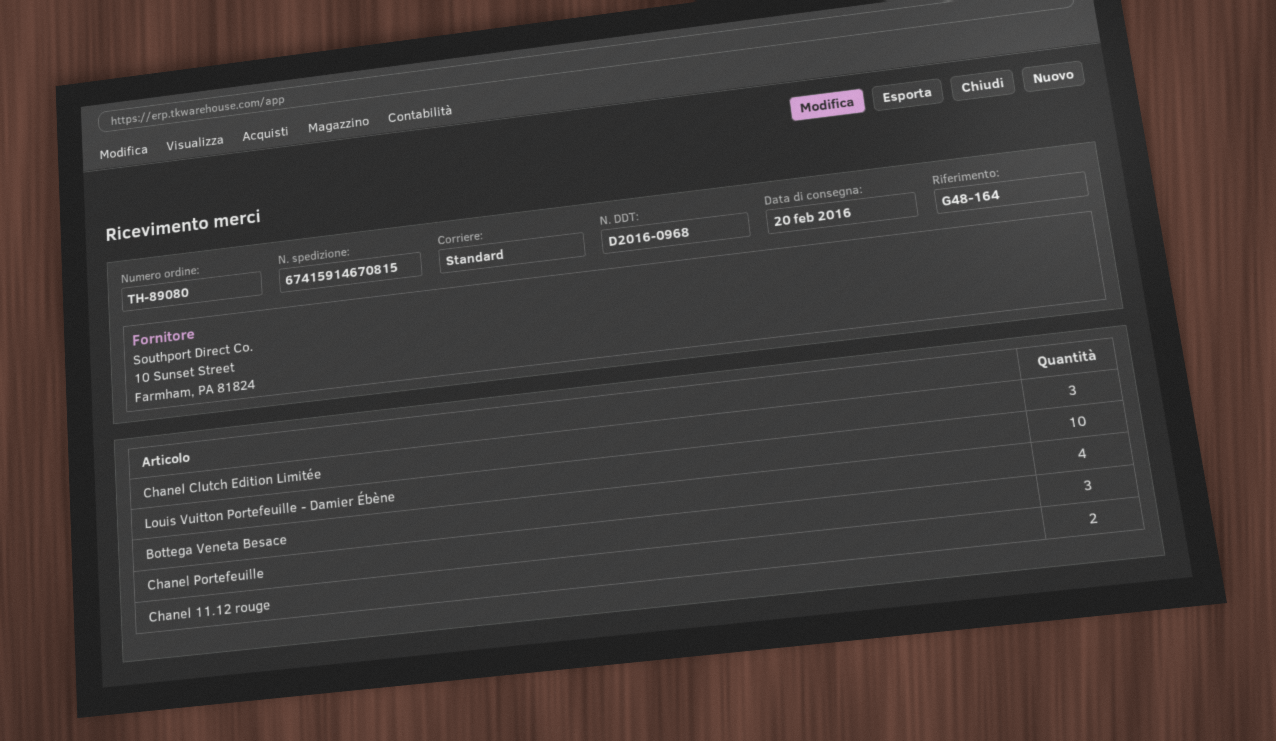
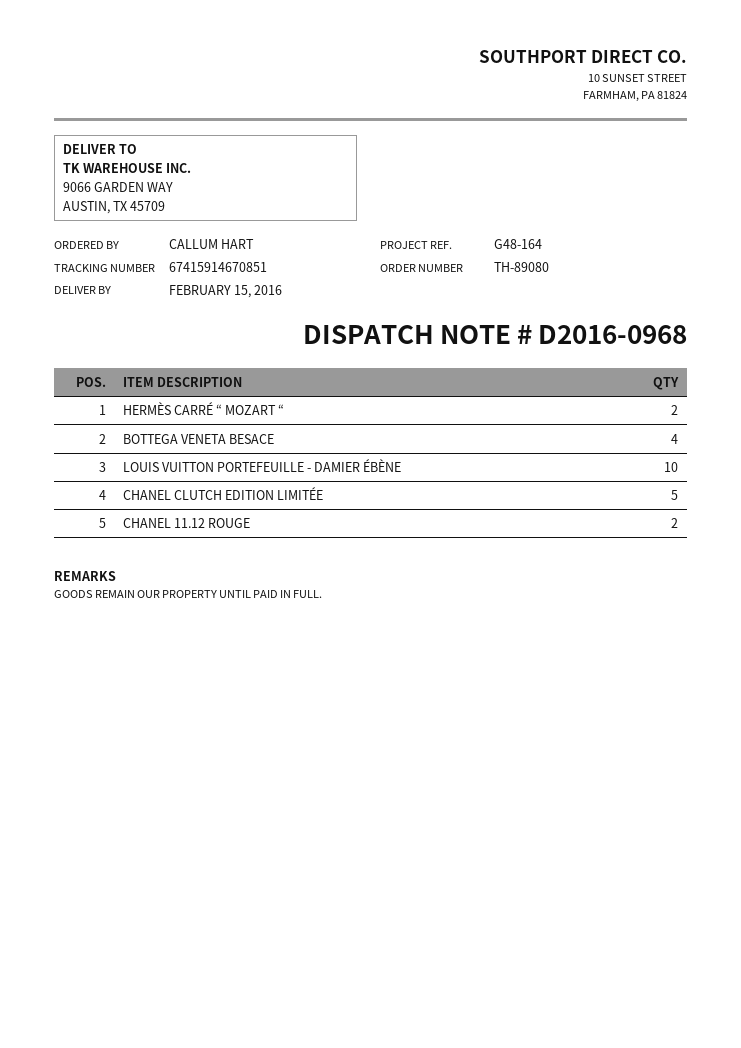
delivery date: 2016-02-20 -> 2016-02-15
tracking number: 67415914670815 -> 67415914670851
Chanel Clutch Edition Limitée: 3 -> 5
Chanel Portefeuille: 3 -> none
HERMÈS CARRÉ “ MOZART “: none -> 2

